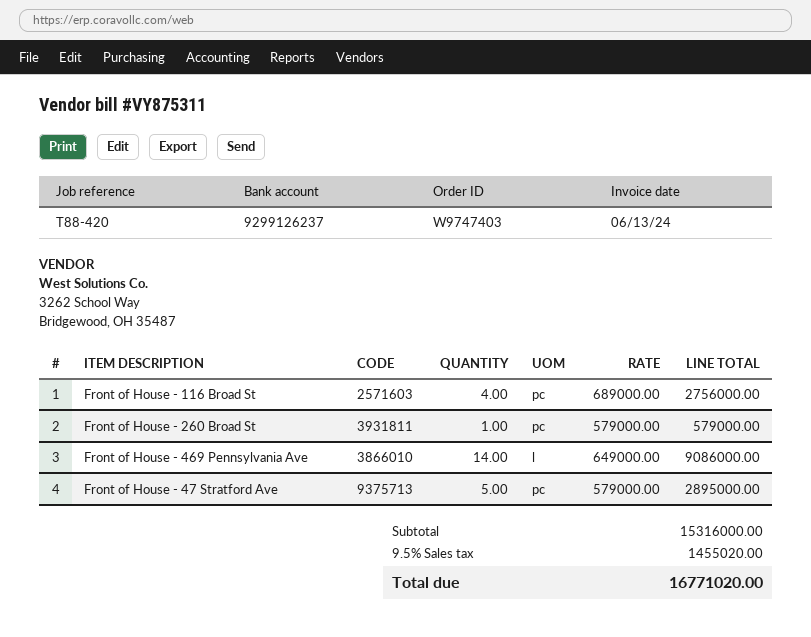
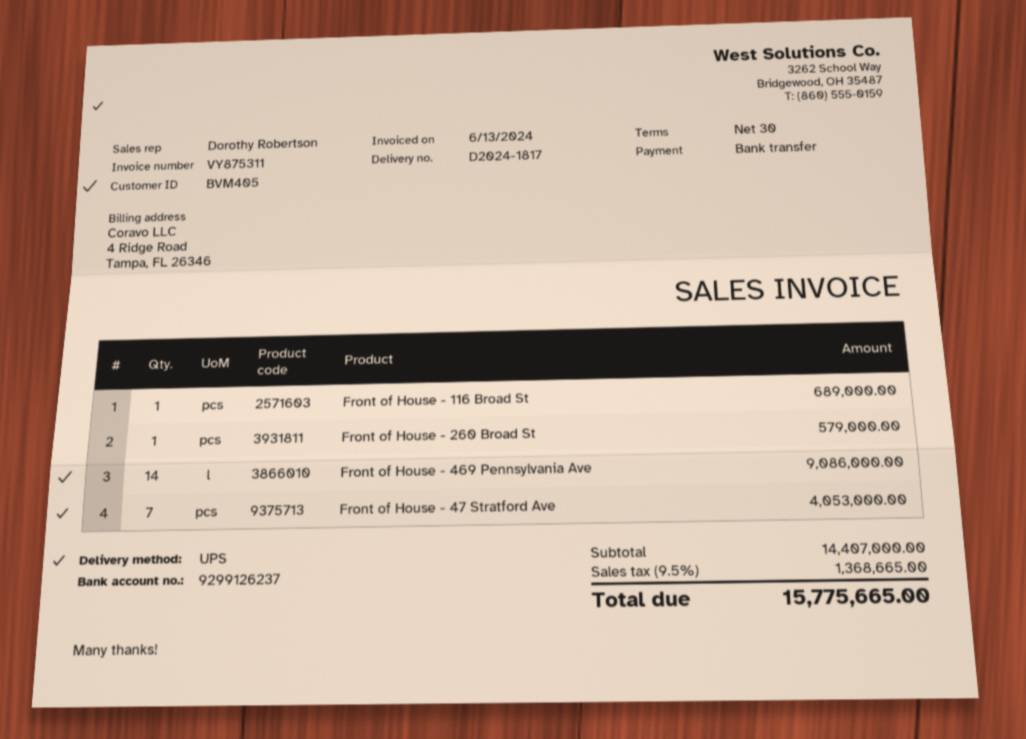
Front of House - 116 Broad St: 4 for 2756000.00 -> 1 for 689000.00
Front of House - 47 Stratford Ave: 5 for 2895000.00 -> 7 for 4053000.00
subtotal: 15316000.00 -> 14407000.00
tax: 9.5% = 1455020.00 -> 9.5% = 1368665.00
total: 16771020.00 -> 15775665.00

